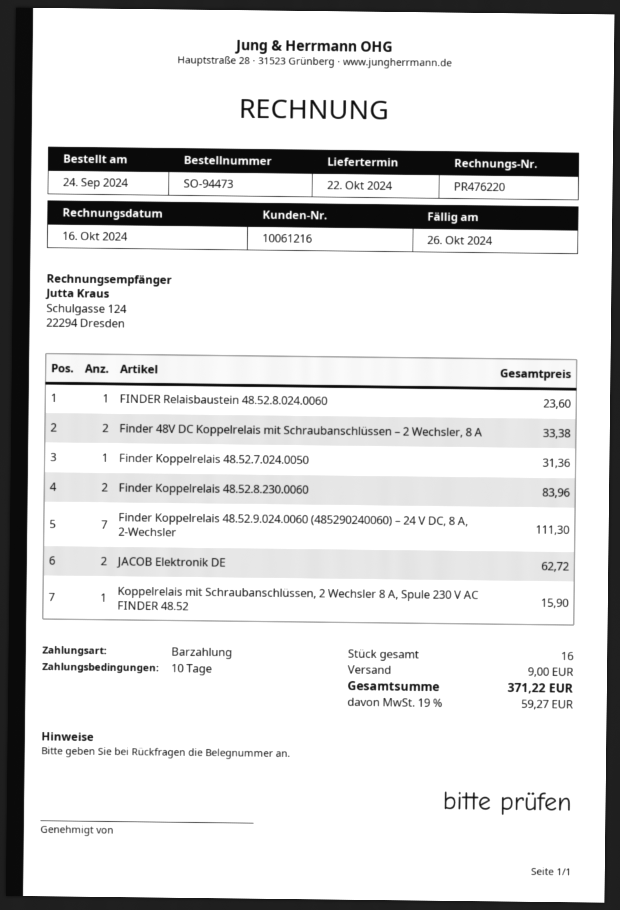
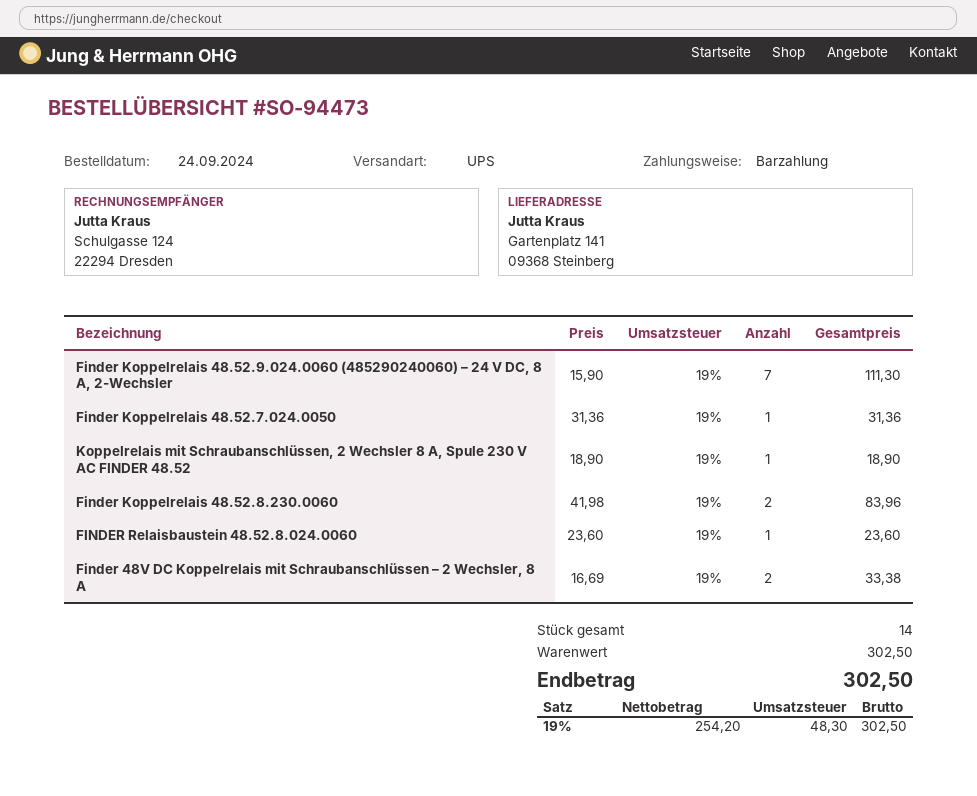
JACOB Elektronik DE: 2 for 62.72 -> none
Koppelrelais mit Schraubanschlüssen, 2 Wechsler 8 A, Spule 230 V AC FINDER 48.52: 1 for 15.90 -> 1 for 18.90
total quantity: 16 -> 14
shipping: 9.00 -> none
tax: 19% = 59.27 -> 19% = 48.30
total: 371.22 -> 302.50

